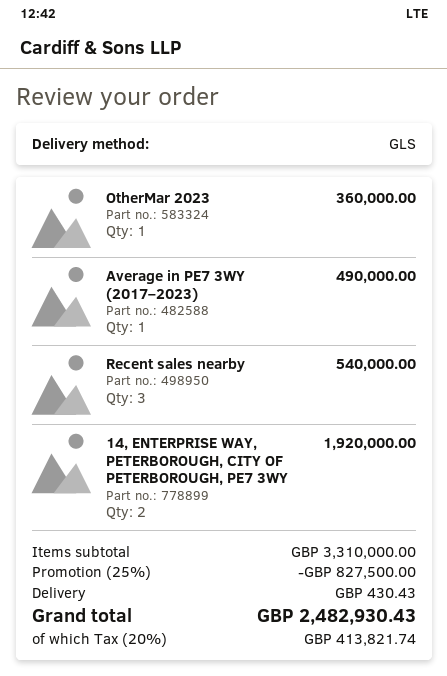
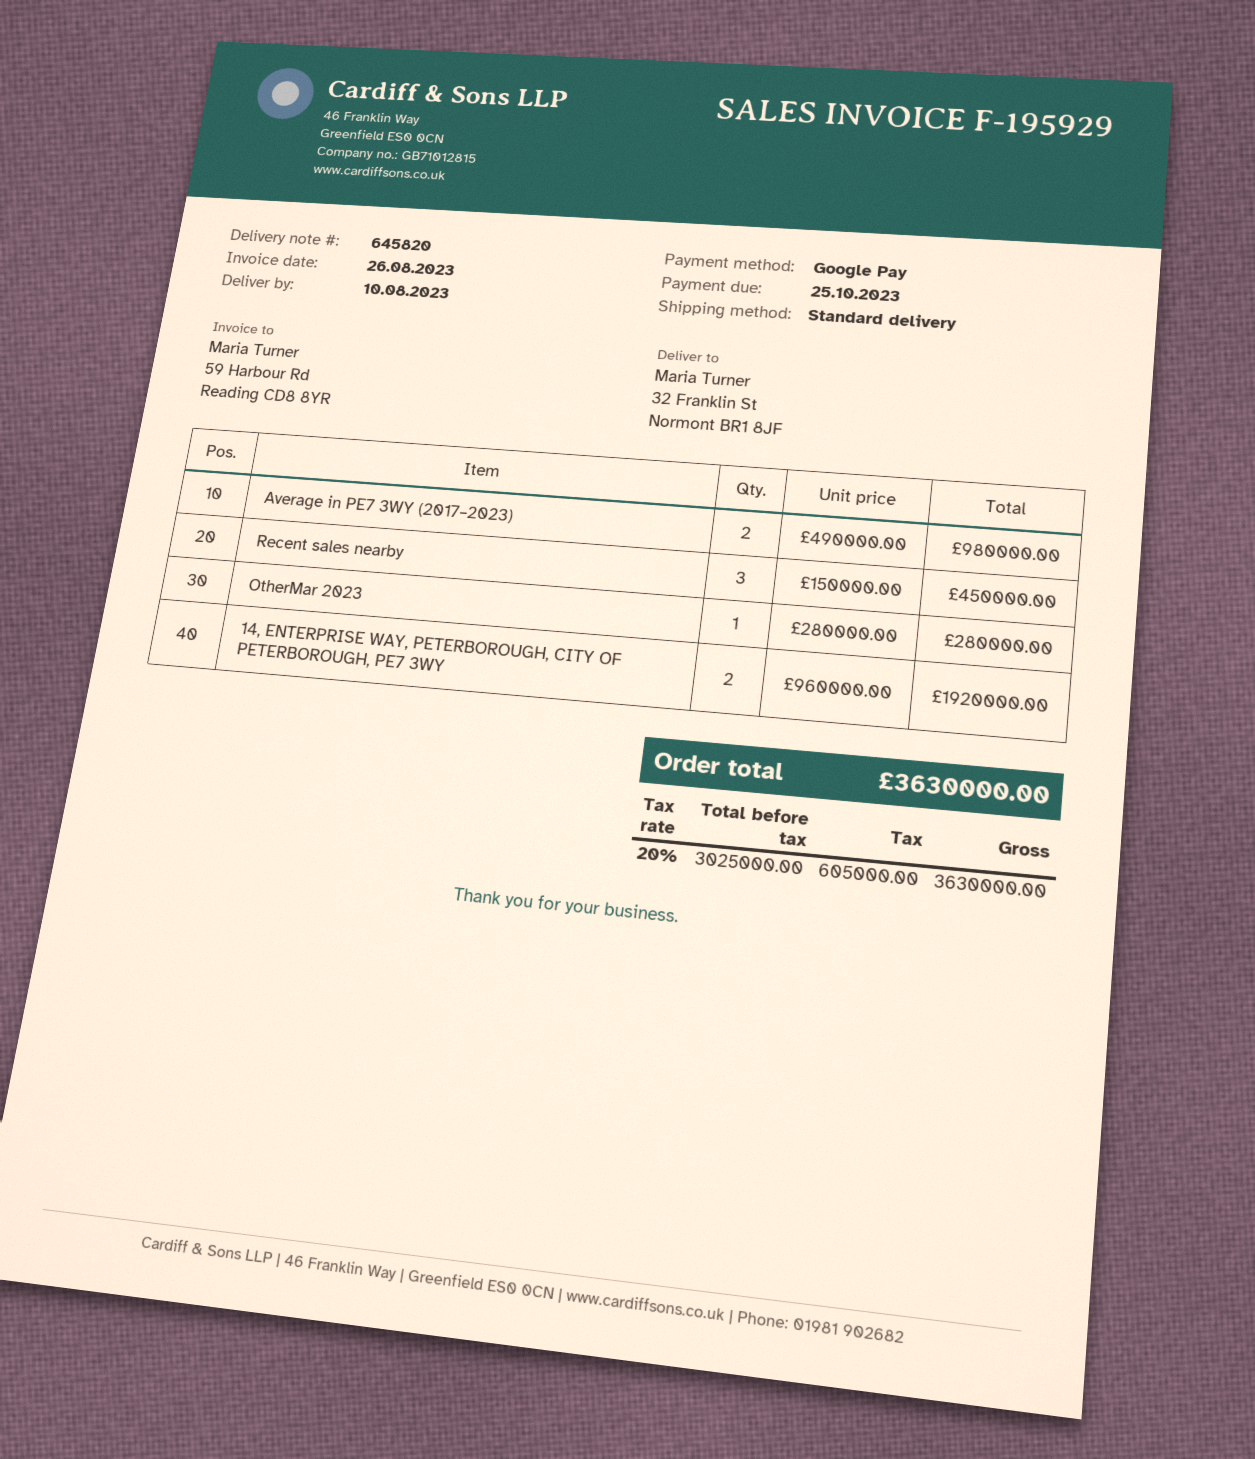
shipping method: GLS -> standard
OtherMar 2023: 1 for 360000.00 -> 1 for 280000.00
Average in PE7 3WY (2017–2023): 1 for 490000.00 -> 2 for 980000.00
Recent sales nearby: 3 for 540000.00 -> 3 for 450000.00
discount: 25% = 827500.00 -> none
shipping: 430.43 -> none
tax: 20% = 413821.74 -> 20% = 605000.00
total: 2482930.43 -> 3630000.00

